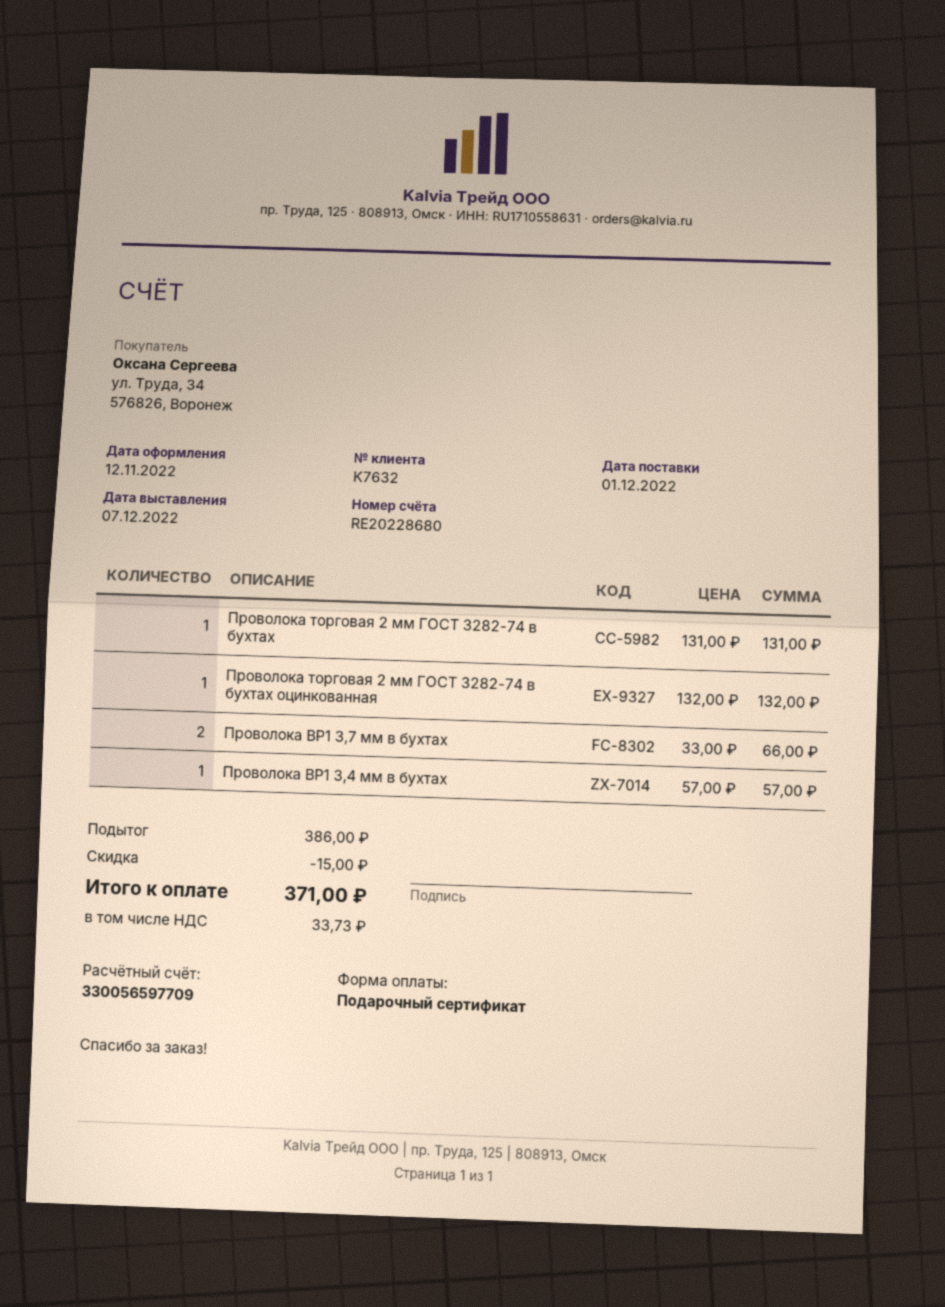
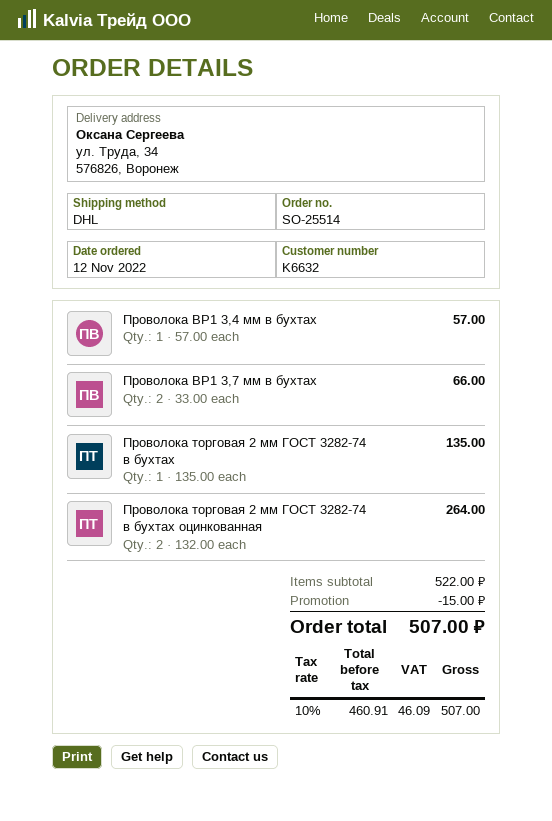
customer number: K7632 -> K6632
Проволока торговая 2 мм ГОСТ 3282-74 в бухтах: 1 x 131.00 = 131.00 -> 1 x 135.00 = 135.00
Проволока торговая 2 мм ГОСТ 3282-74 в бухтах оцинкованная: 1 x 132.00 = 132.00 -> 2 x 132.00 = 264.00
subtotal: 386.00 -> 522.00
tax: 33.73 -> 46.09
total: 371.00 -> 507.00

